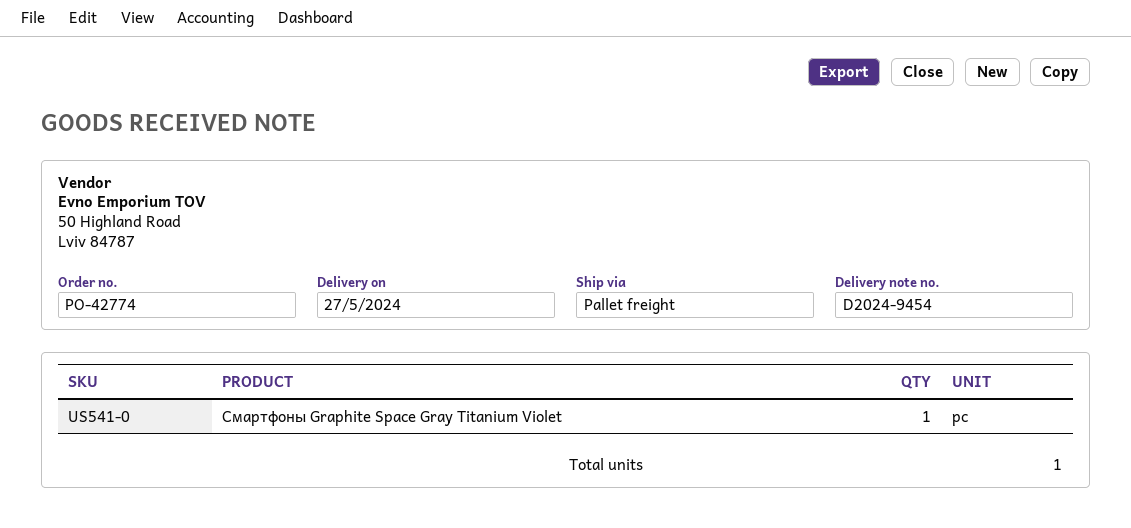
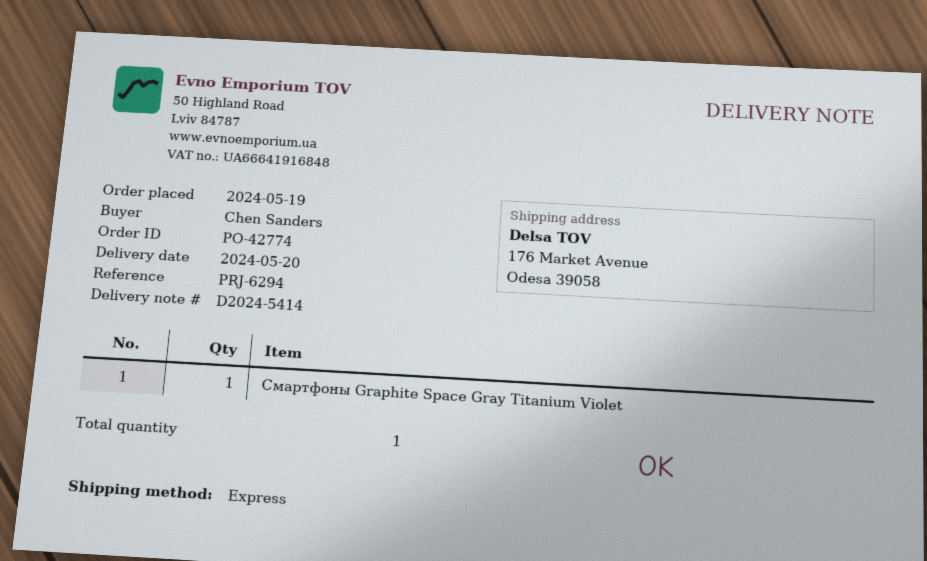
delivery note number: D2024-9454 -> D2024-5414
delivery date: 2024-05-27 -> 2024-05-20
shipping method: pallet freight -> express

